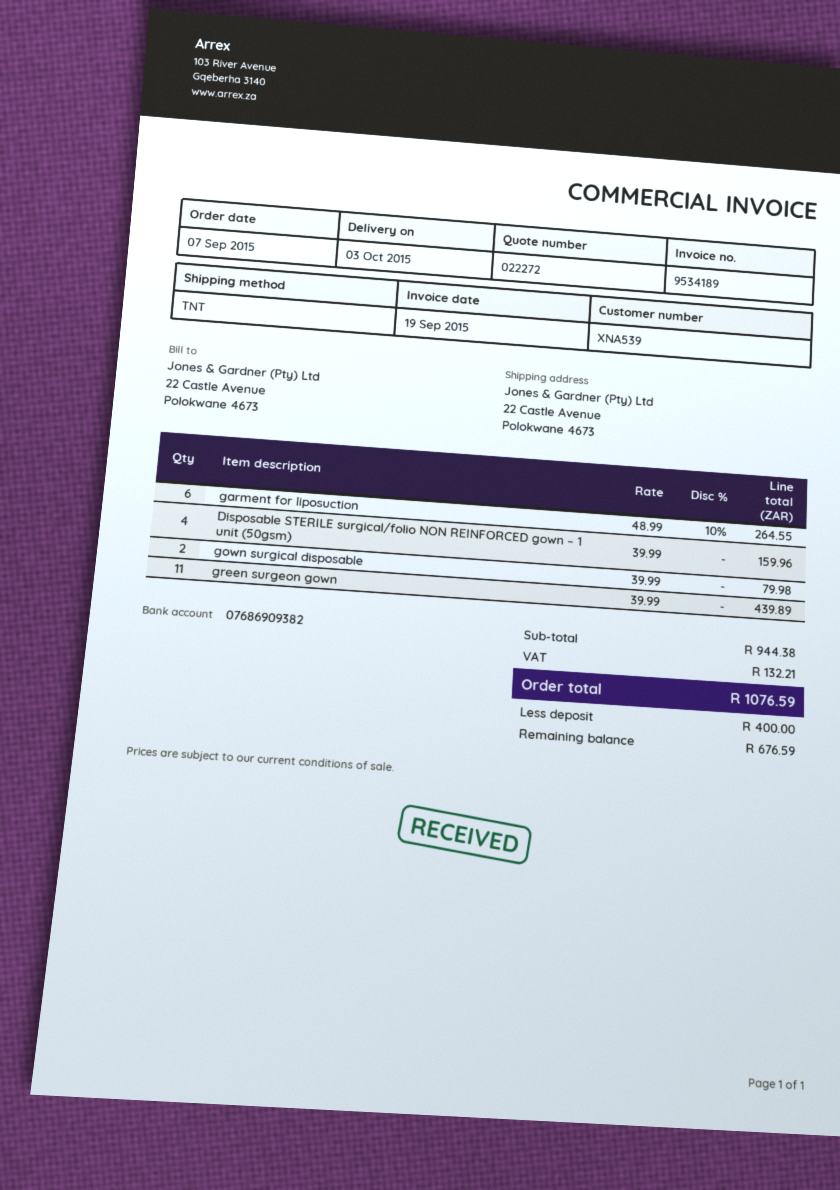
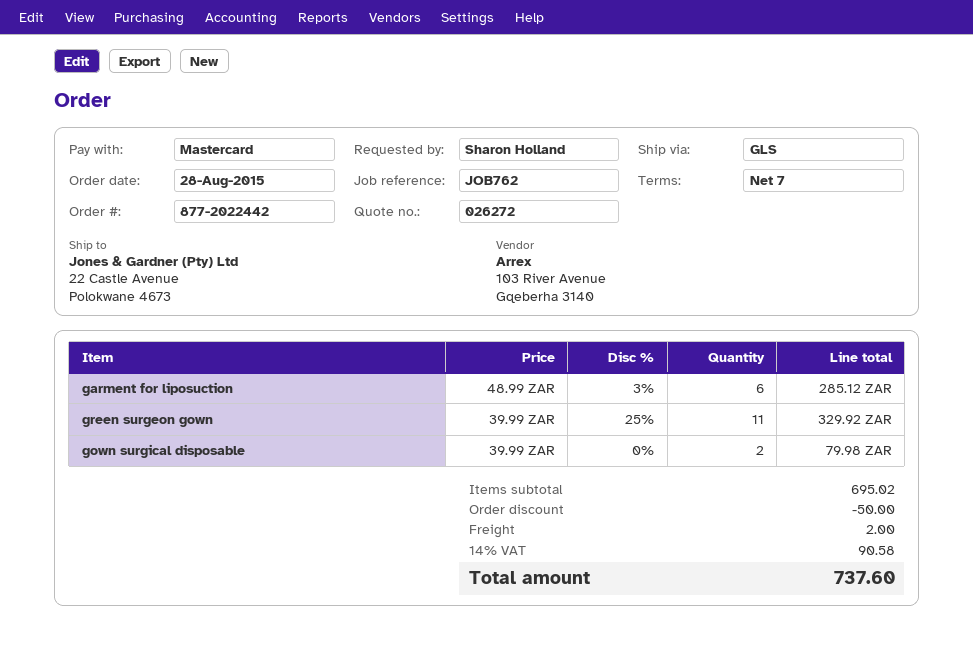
quote number: 022272 -> 026272
order date: 2015-09-07 -> 2015-08-28
shipping method: TNT -> GLS
garment for liposuction: 6 x 48.99 - 10% = 264.55 -> 6 x 48.99 - 3% = 285.12
Disposable STERILE surgical/folio NON REINFORCED gown – 1 unit (50gsm): 4 x 39.99 = 159.96 -> none
green surgeon gown: 11 x 39.99 = 439.89 -> 11 x 39.99 - 25% = 329.92
subtotal: 944.38 -> 695.02
discount: none -> 50.00
shipping: none -> 2.00
tax: 132.21 -> 90.58
total: 1076.59 -> 737.60

